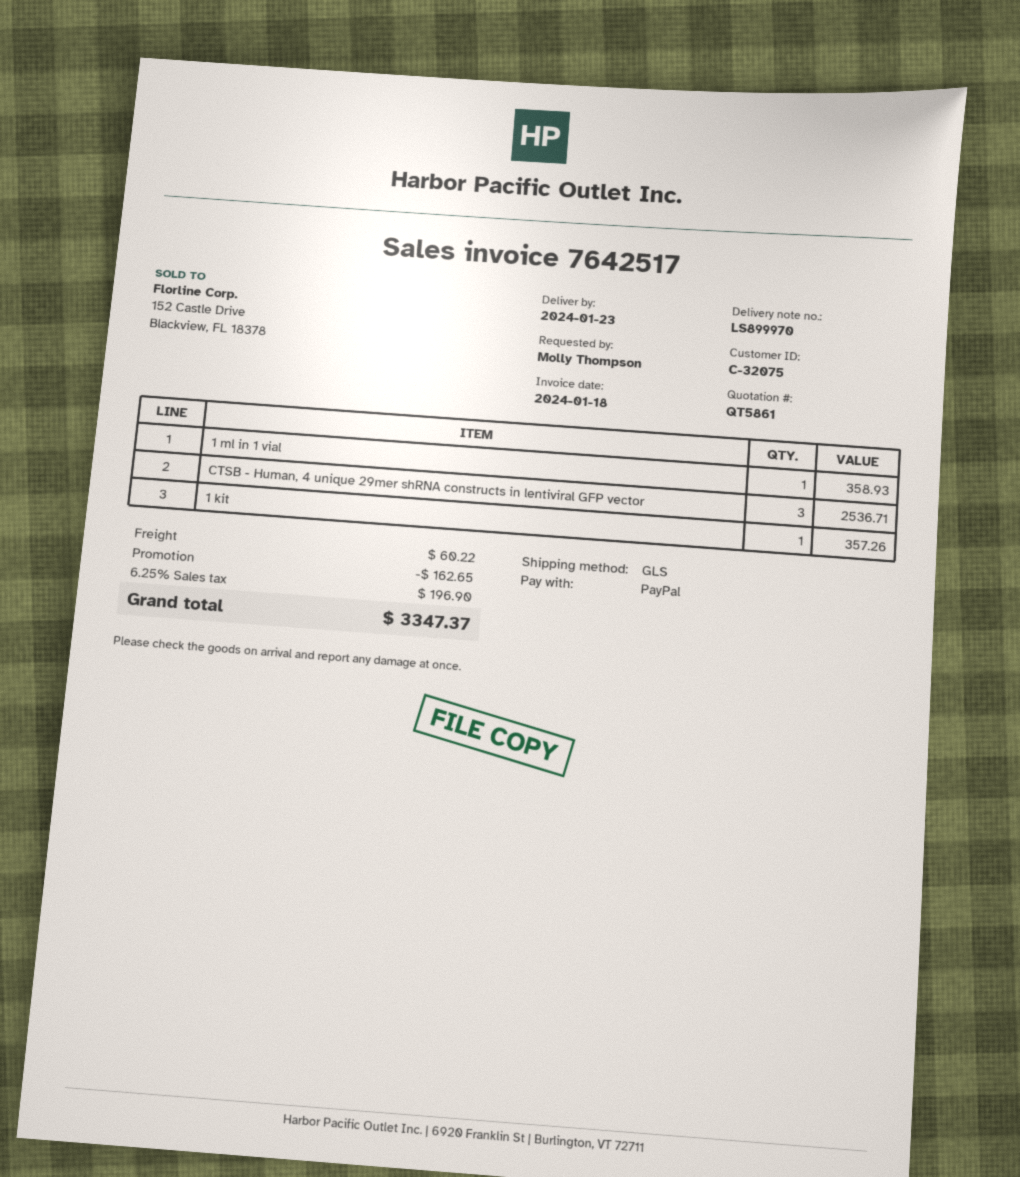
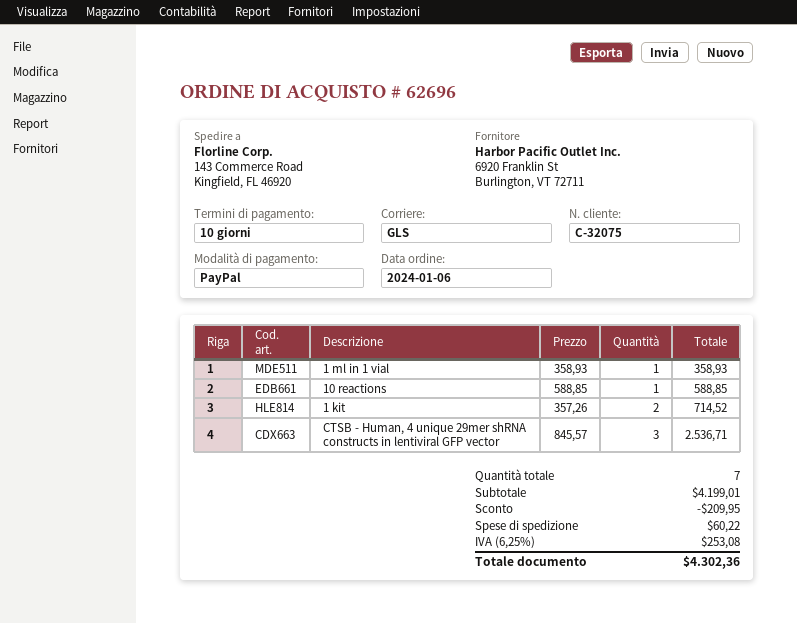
1 kit: 1 for 357.26 -> 2 for 714.52
10 reactions: none -> 1 for 588.85
discount: 162.65 -> 209.95
tax: 6.25% = 196.90 -> 6.25% = 253.08
total: 3347.37 -> 4302.36

